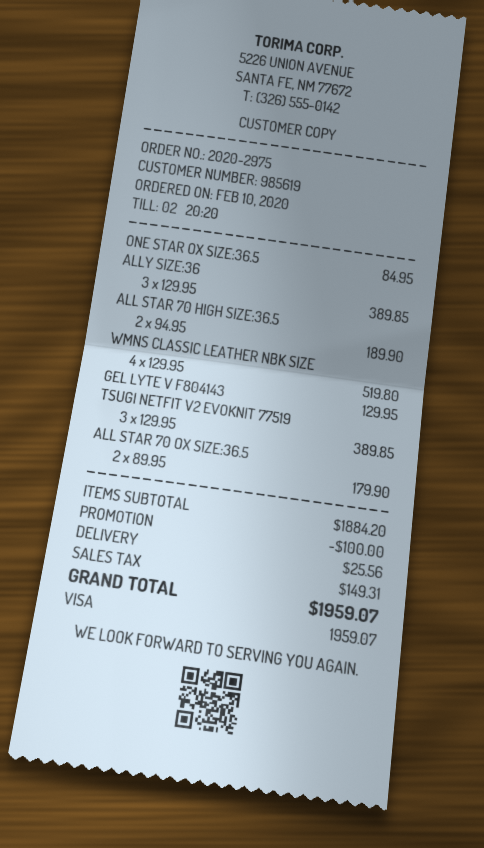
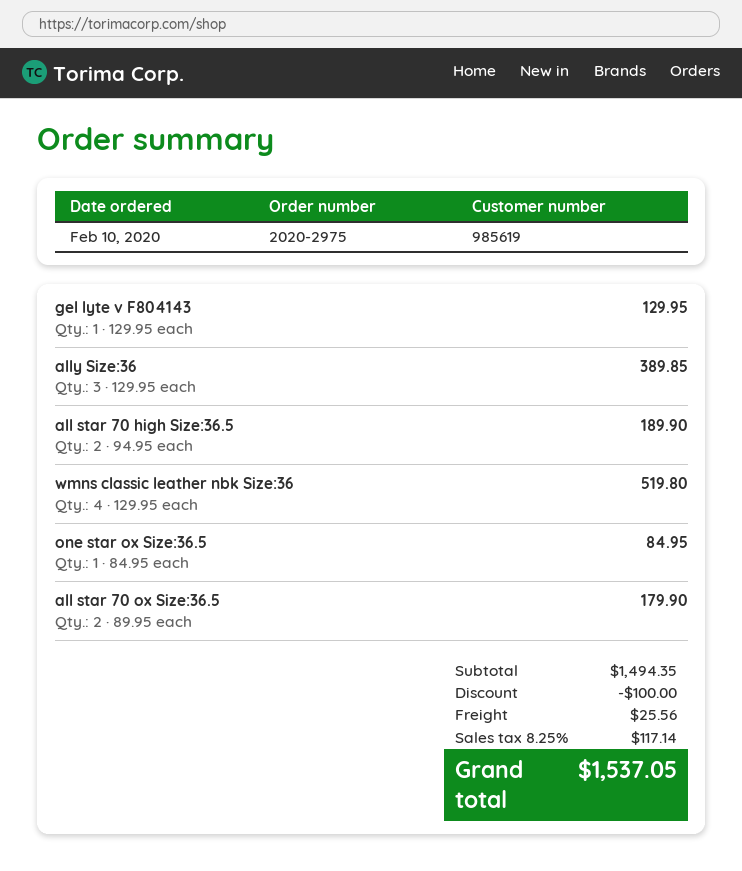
TSUGI NETFIT V2 EVOKNIT 77519: 3 x 129.95 = 389.85 -> none
subtotal: 1884.20 -> 1494.35
tax: 149.31 -> 117.14
total: 1959.07 -> 1537.05

